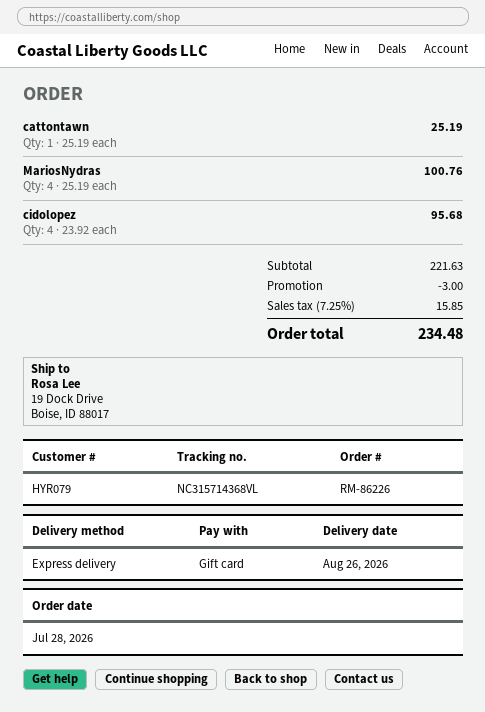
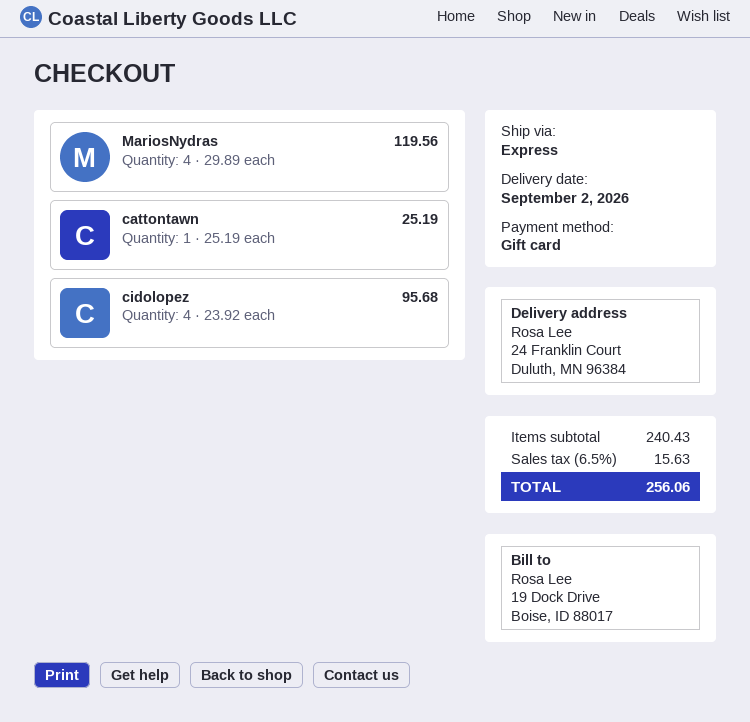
delivery date: 2026-08-26 -> 2026-09-02
ship to: 19 Dock Drive, Boise, ID 88017 -> 24 Franklin Court, Duluth, MN 96384
MariosNydras: 4 x 25.19 = 100.76 -> 4 x 29.89 = 119.56
subtotal: 221.63 -> 240.43
discount: 3.00 -> none
tax: 7.25% = 15.85 -> 6.5% = 15.63
total: 234.48 -> 256.06

